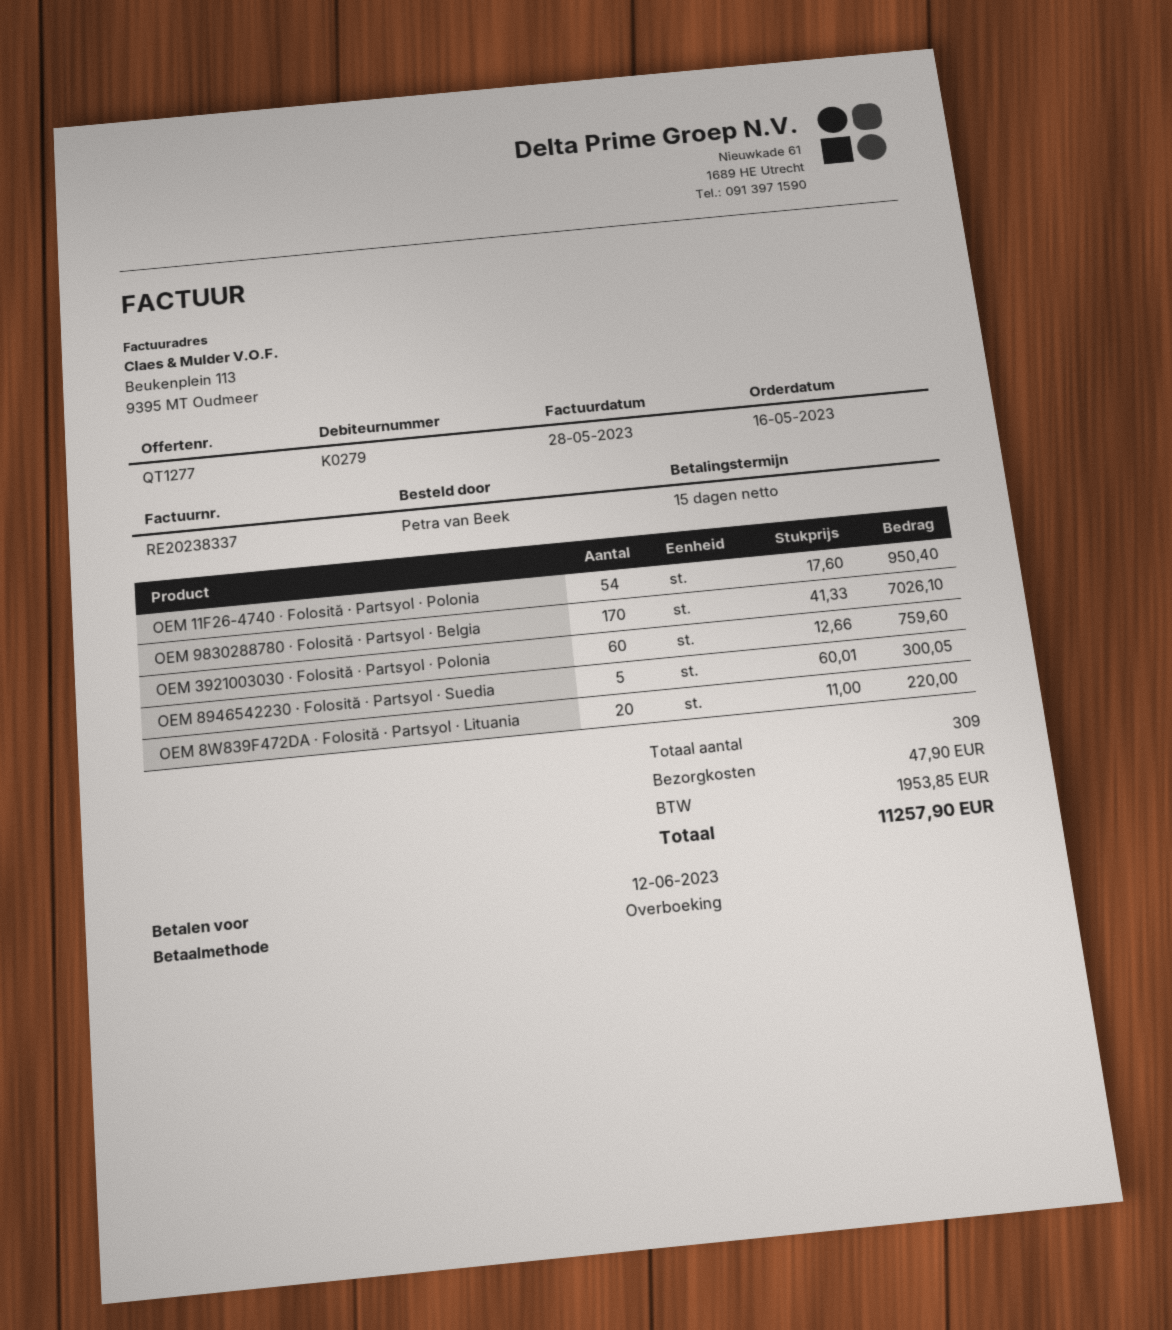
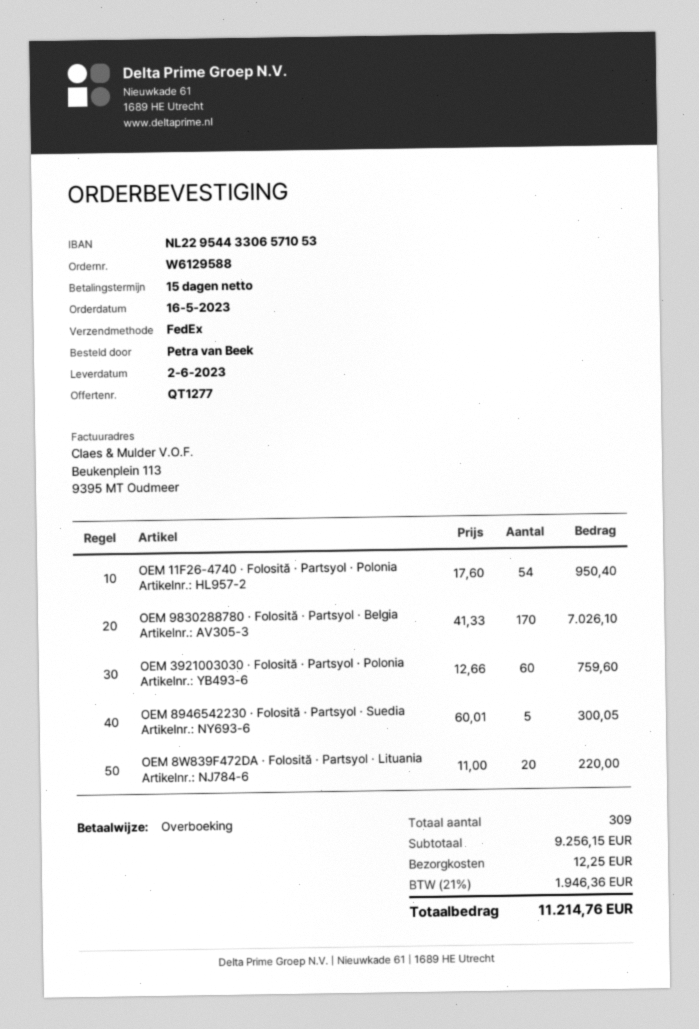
shipping: 47.90 -> 12.25
tax: 1953.85 -> 1946.36
total: 11257.90 -> 11214.76

